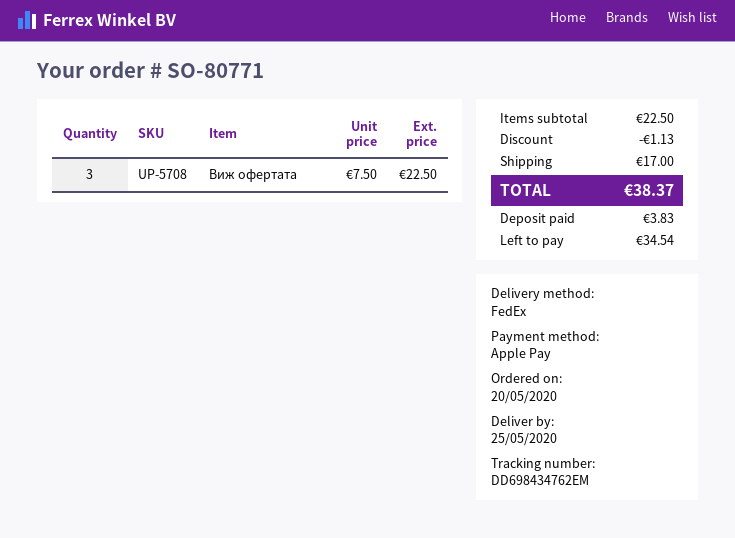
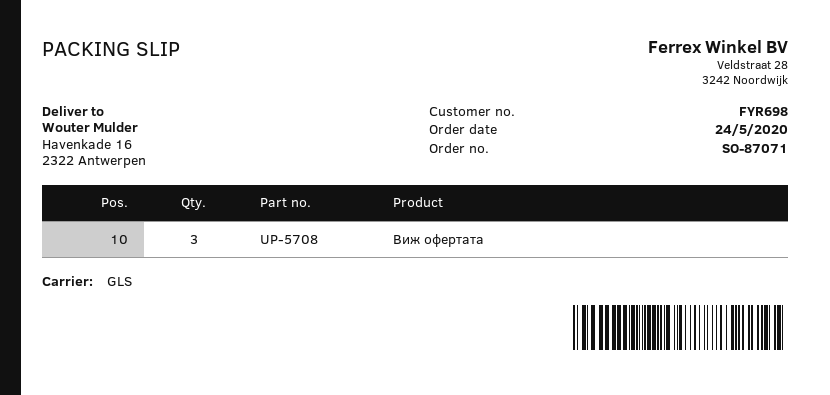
order number: SO-80771 -> SO-87071
order date: 2020-05-20 -> 2020-05-24
shipping method: FedEx -> GLS

